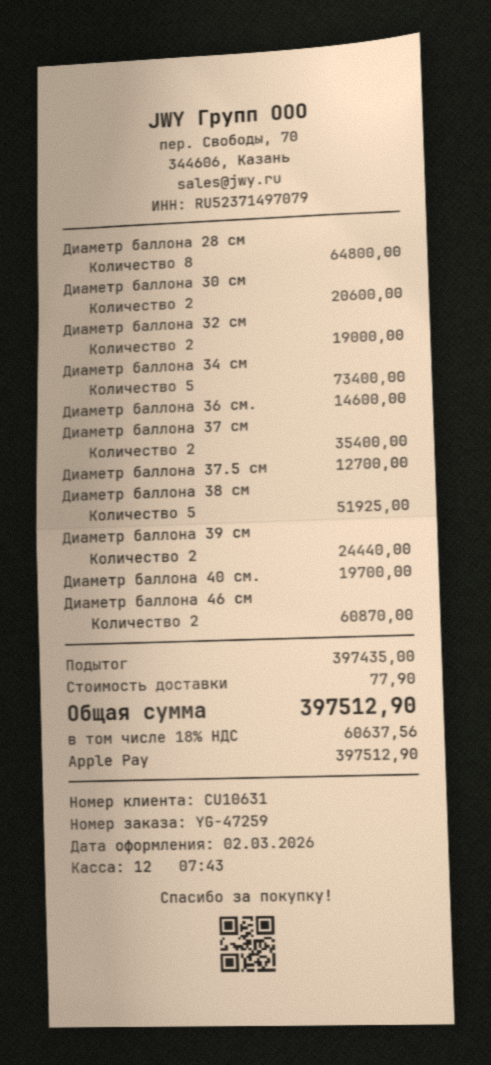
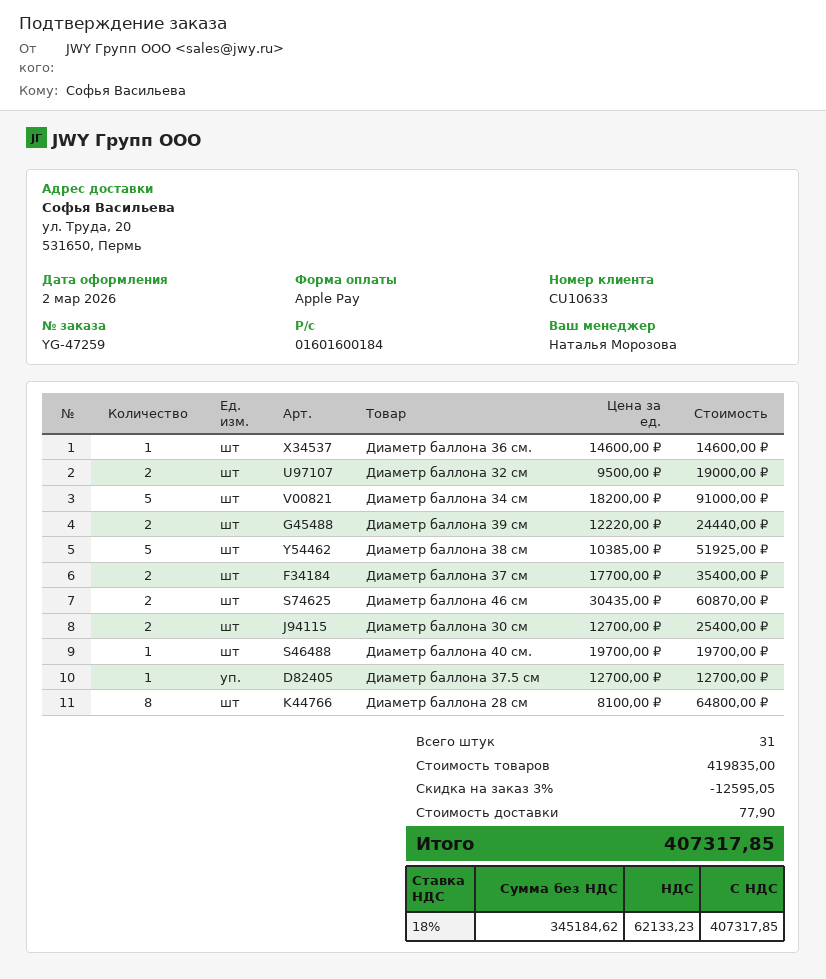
customer number: CU10631 -> CU10633
Диаметр баллона 30 см: 2 for 20600.00 -> 2 for 25400.00
Диаметр баллона 34 см: 5 for 73400.00 -> 5 for 91000.00
subtotal: 397435.00 -> 419835.00
discount: none -> 3% = 12595.05
tax: 18% = 60637.56 -> 18% = 62133.23
total: 397512.90 -> 407317.85

